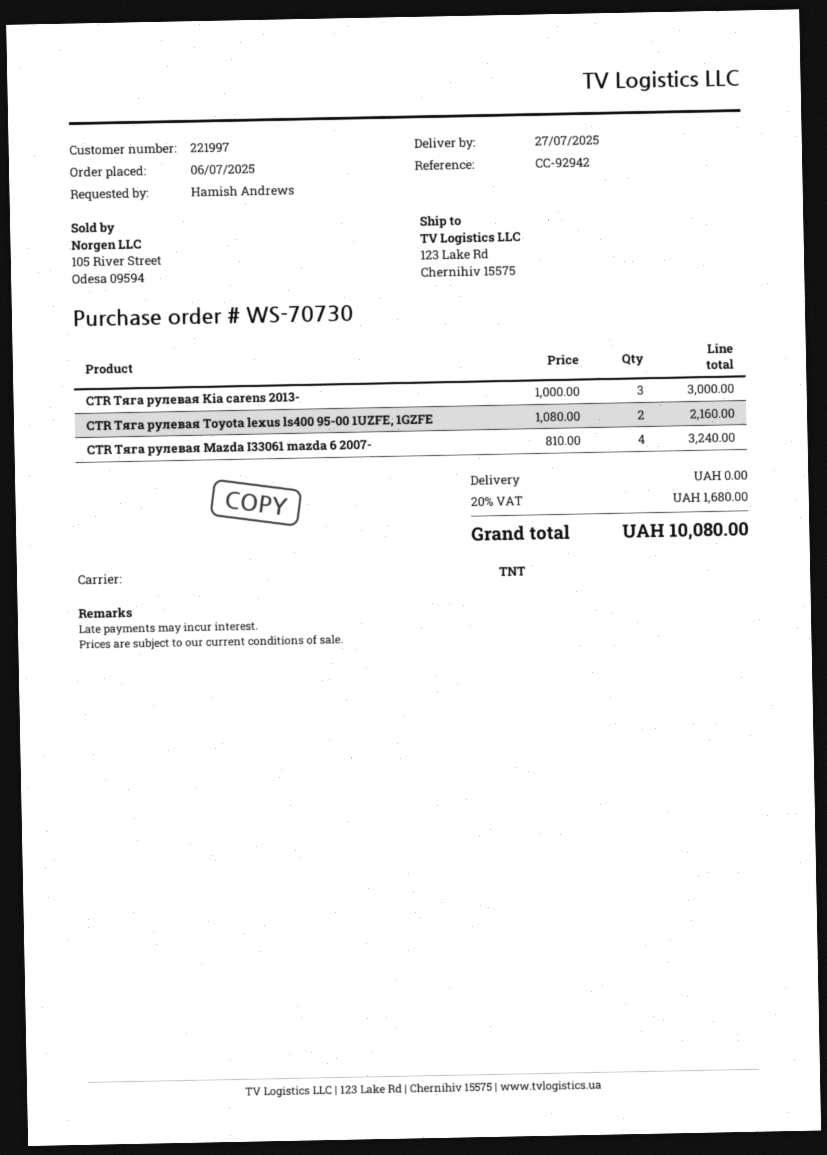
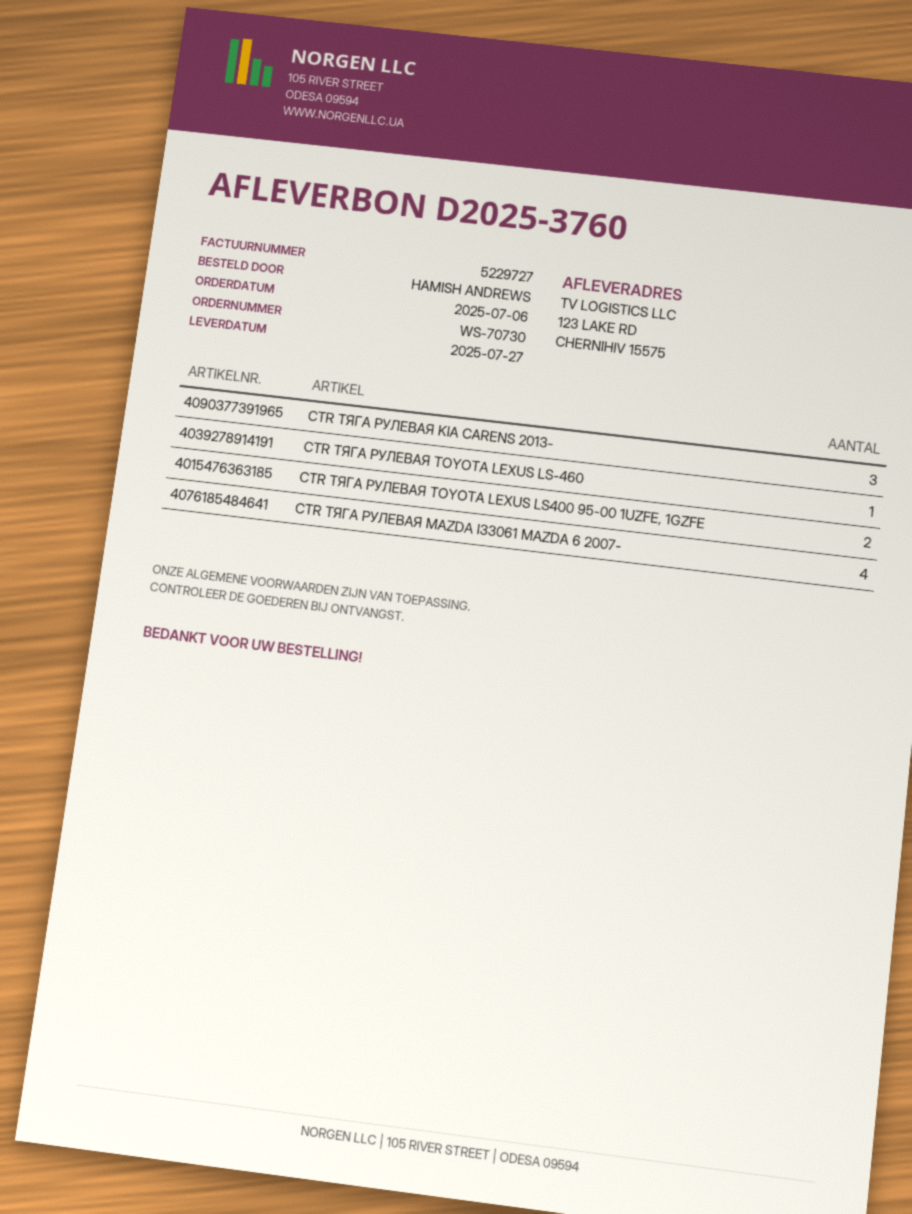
CTR ТЯГА РУЛЕВАЯ TOYOTA LEXUS LS-460: none -> 1

